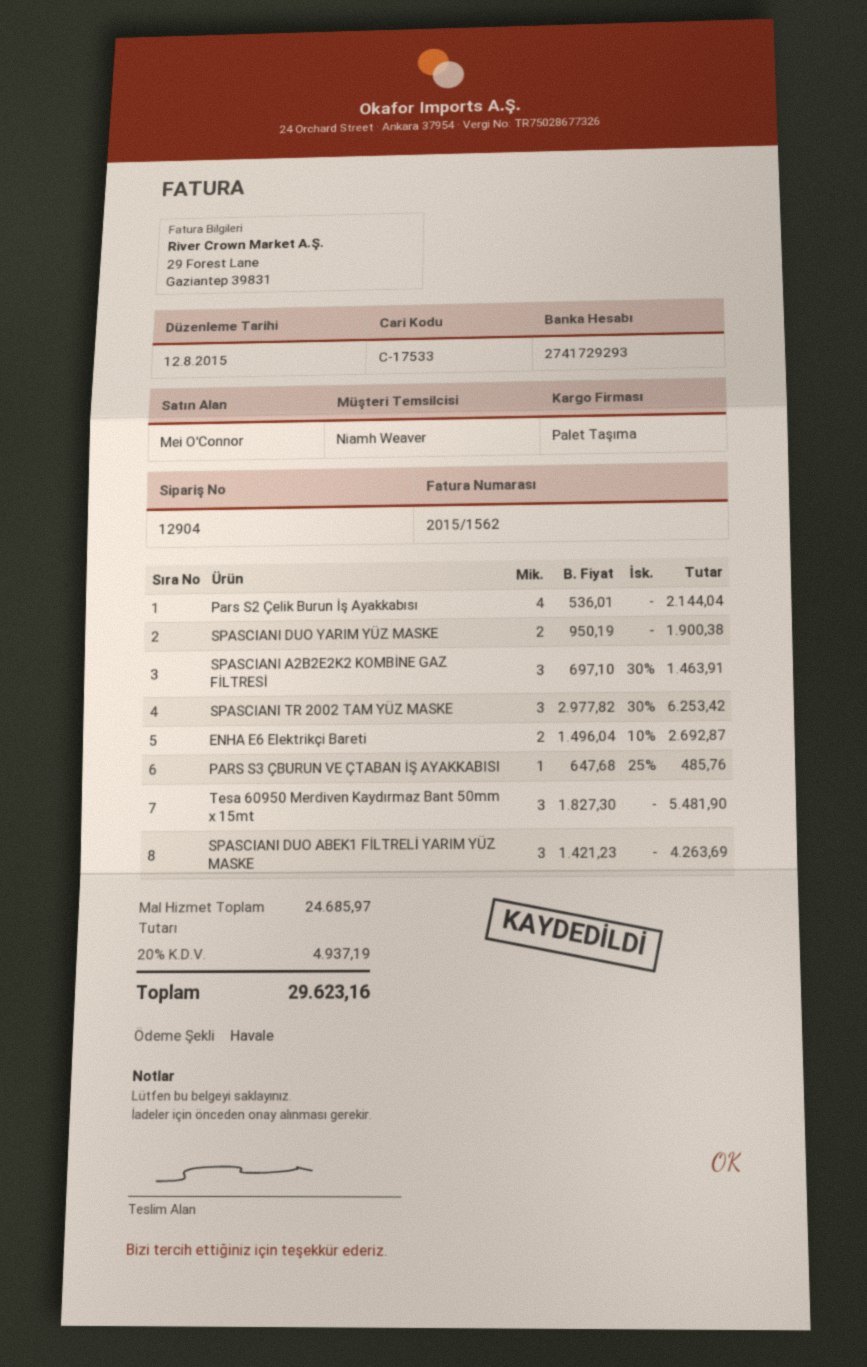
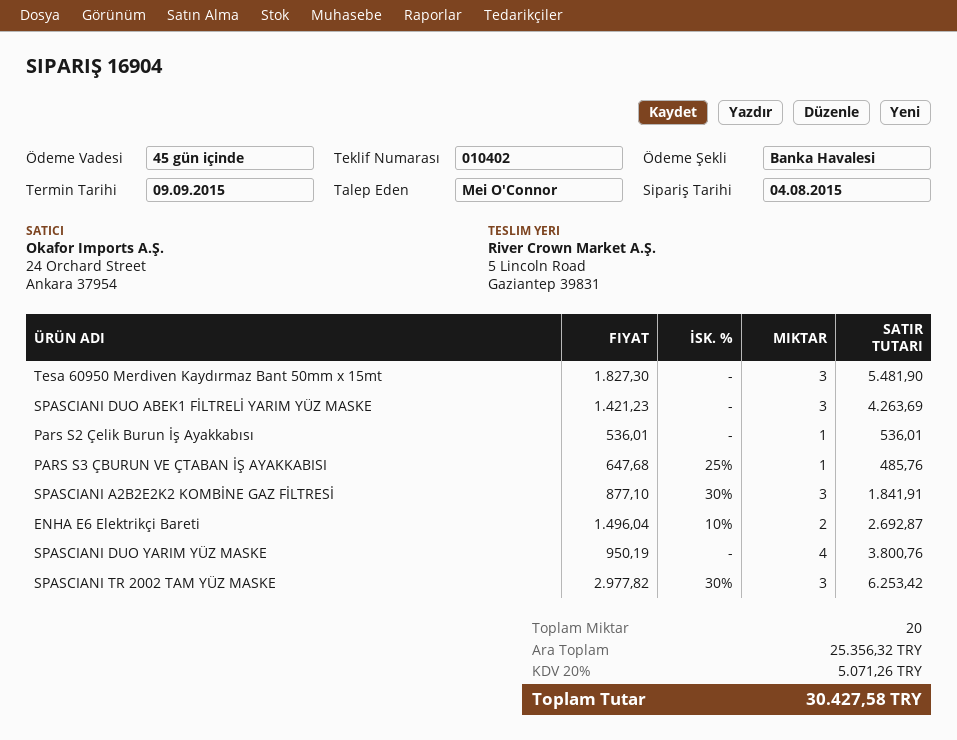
order number: 12904 -> 16904
Pars S2 Çelik Burun İş Ayakkabısı: 4 x 536.01 = 2144.04 -> 1 x 536.01 = 536.01
SPASCIANI DUO YARIM YÜZ MASKE: 2 x 950.19 = 1900.38 -> 4 x 950.19 = 3800.76
SPASCIANI A2B2E2K2 KOMBİNE GAZ FİLTRESİ: 3 x 697.10 - 30% = 1463.91 -> 3 x 877.10 - 30% = 1841.91
subtotal: 24685.97 -> 25356.32
tax: 20% = 4937.19 -> 20% = 5071.26
total: 29623.16 -> 30427.58

